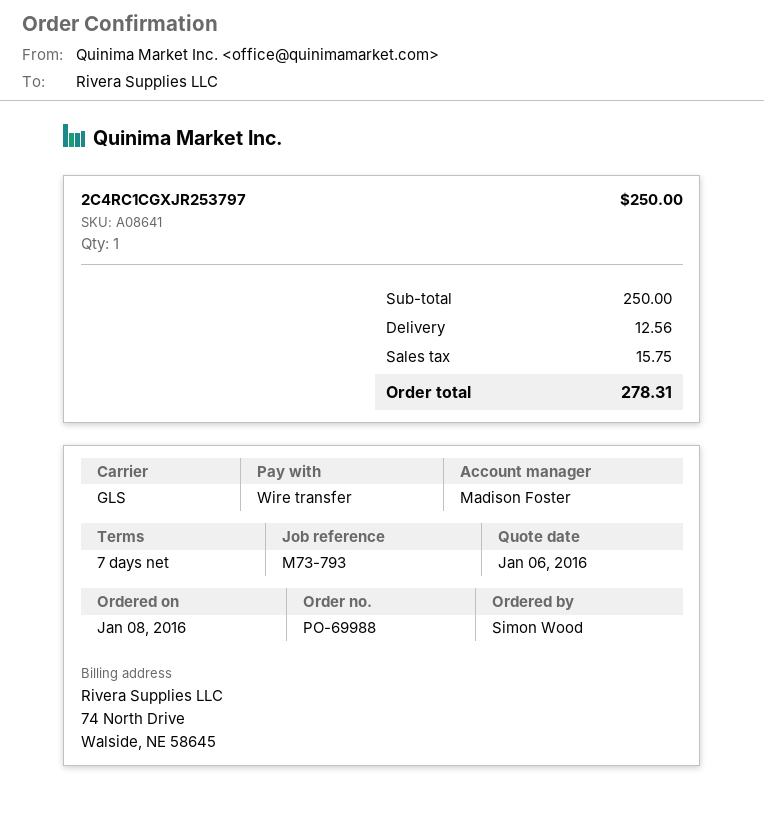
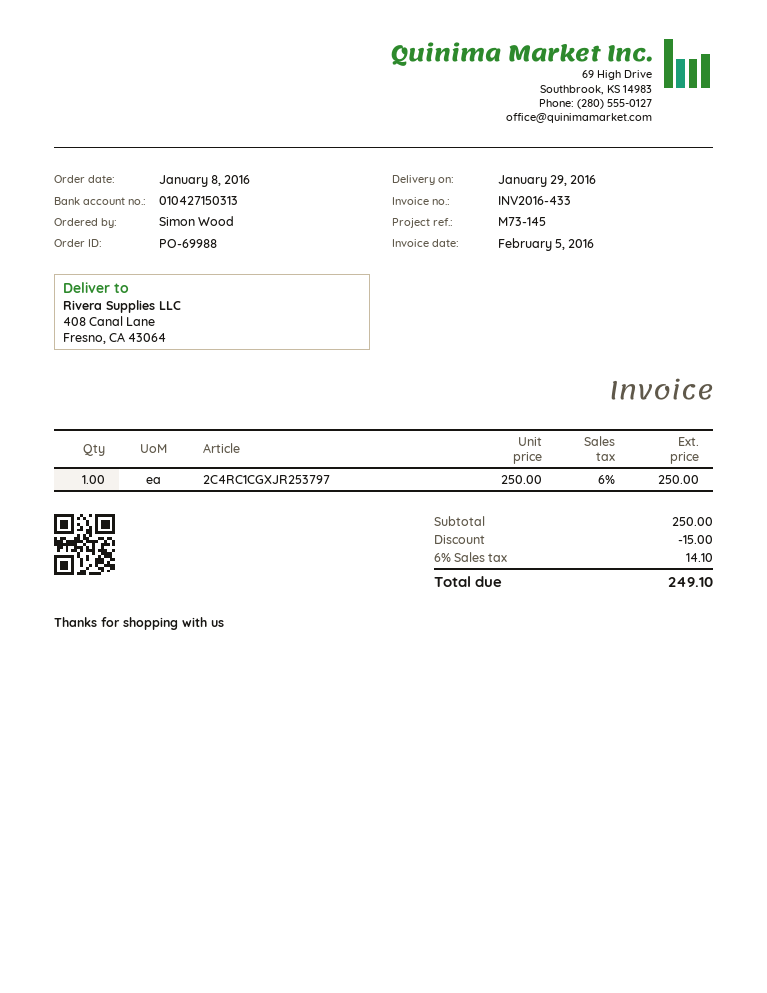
reference: M73-793 -> M73-145
discount: none -> 15.00
shipping: 12.56 -> none
tax: 15.75 -> 14.10
total: 278.31 -> 249.10

